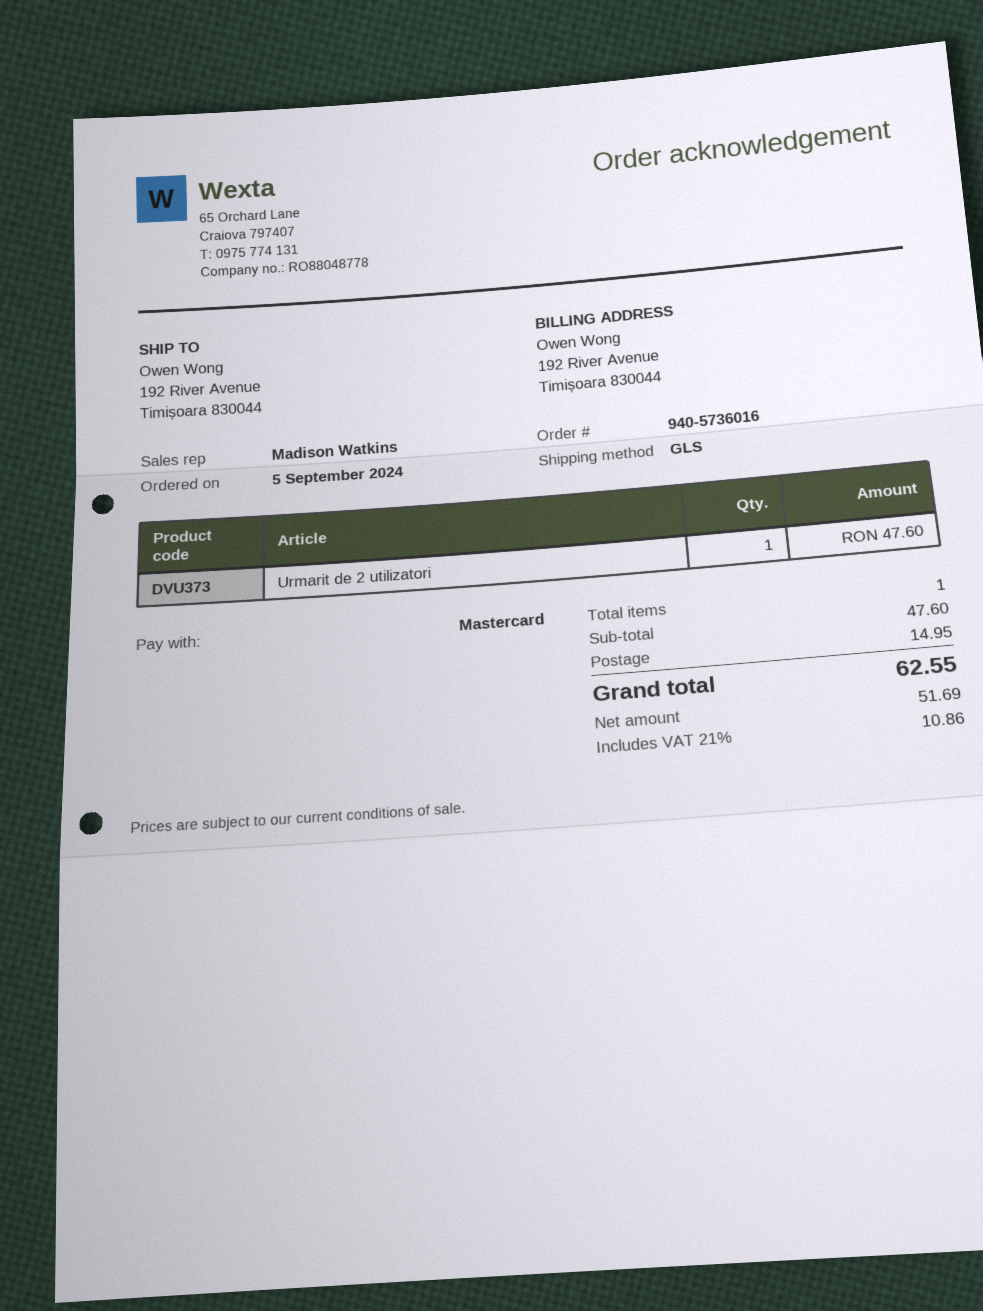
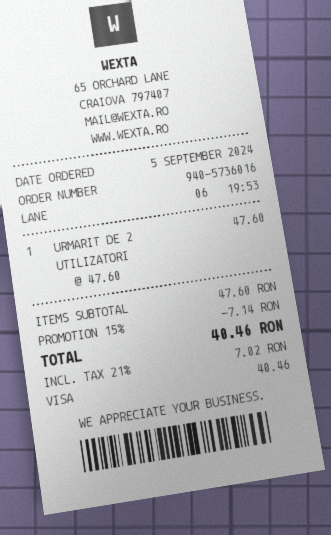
payment method: Mastercard -> Visa
discount: none -> 15% = 7.14
shipping: 14.95 -> none
tax: 21% = 10.86 -> 21% = 7.02
total: 62.55 -> 40.46

